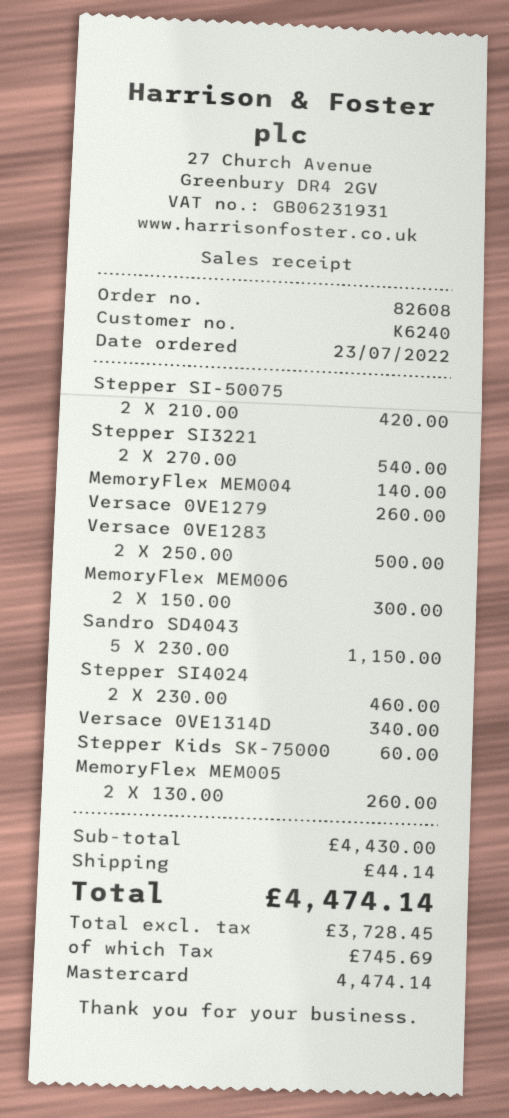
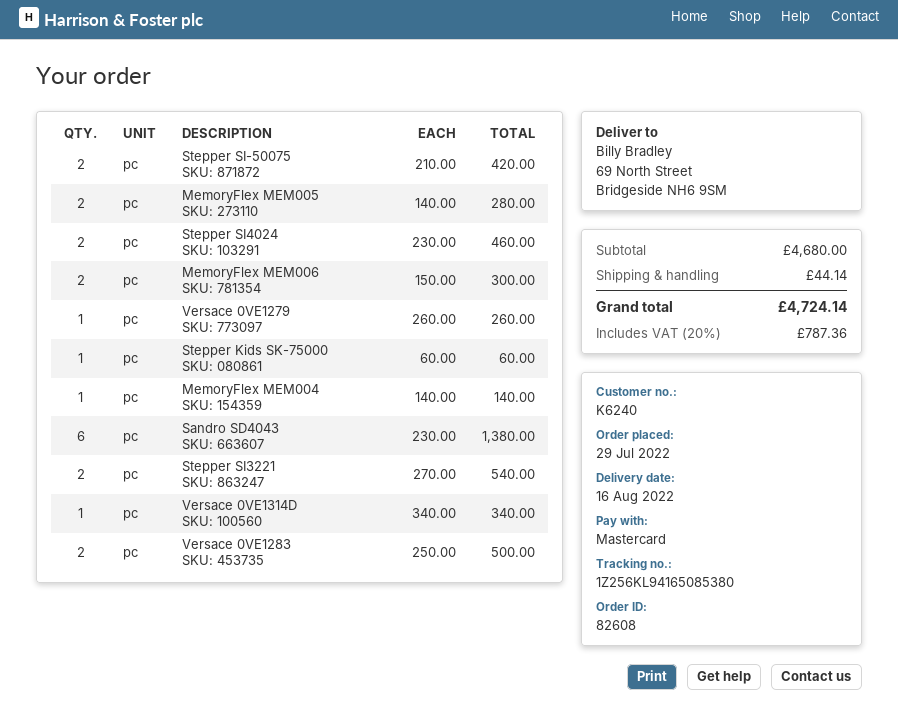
order date: 2022-07-23 -> 2022-07-29
Sandro SD4043: 5 x 230.00 = 1150.00 -> 6 x 230.00 = 1380.00
MemoryFlex MEM005: 2 x 130.00 = 260.00 -> 2 x 140.00 = 280.00
subtotal: 4430.00 -> 4680.00
tax: 745.69 -> 787.36
total: 4474.14 -> 4724.14

